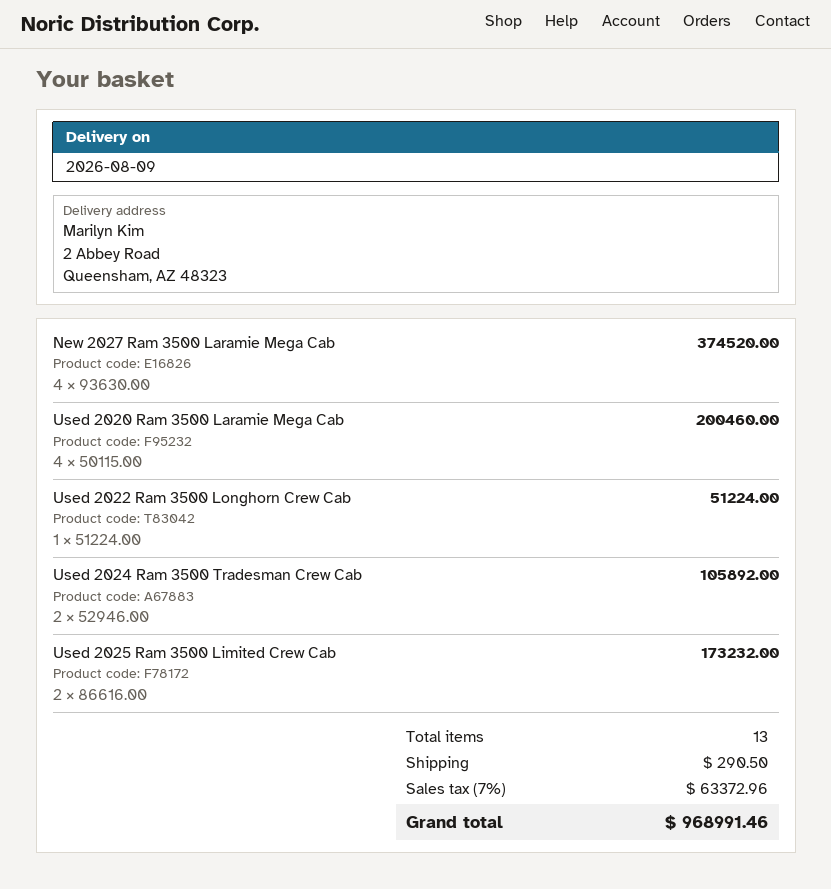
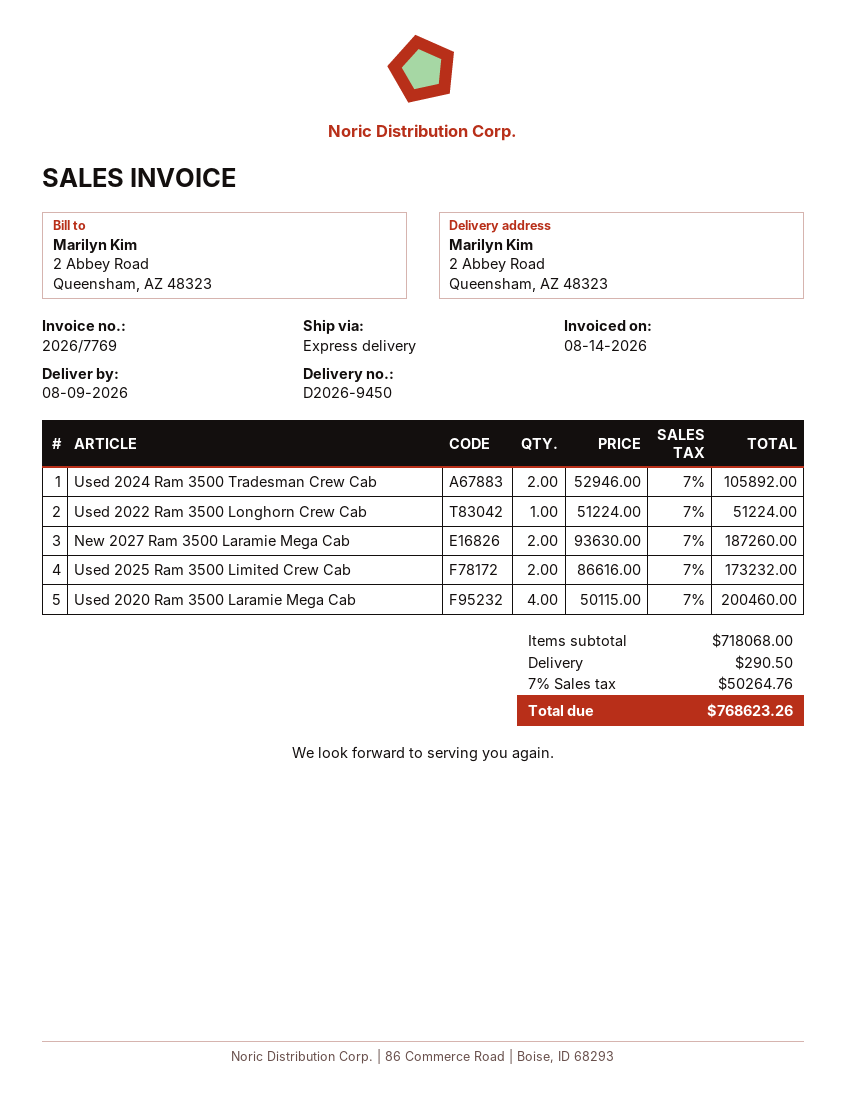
New 2027 Ram 3500 Laramie Mega Cab: 4 x 93630.00 = 374520.00 -> 2 x 93630.00 = 187260.00
tax: 7% = 63372.96 -> 7% = 50264.76
total: 968991.46 -> 768623.26

